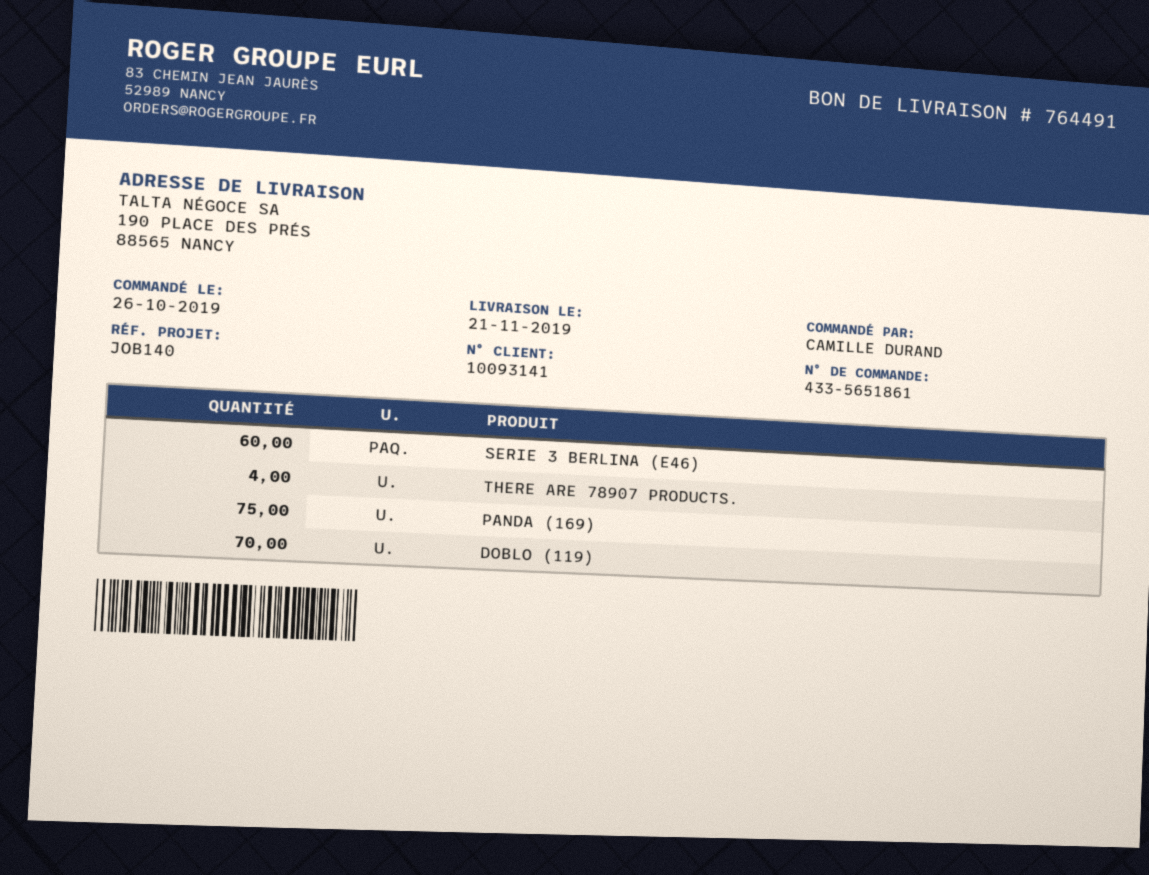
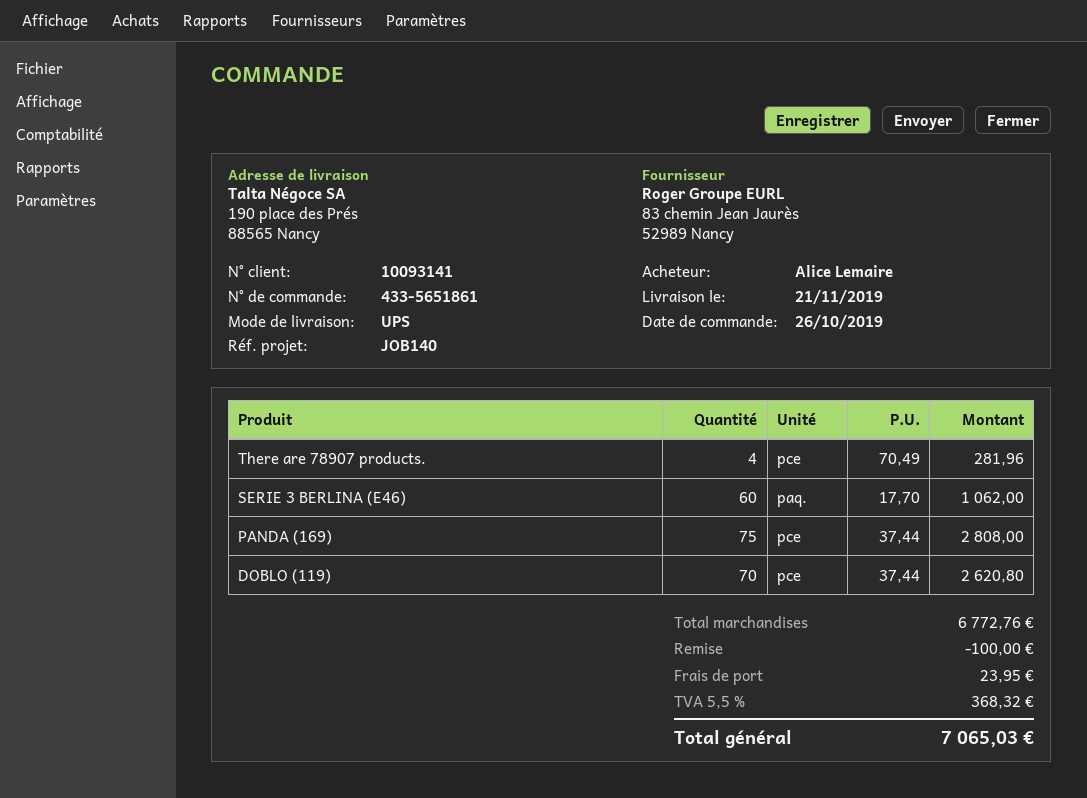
ordered by: CAMILLE DURAND -> Alice Lemaire

